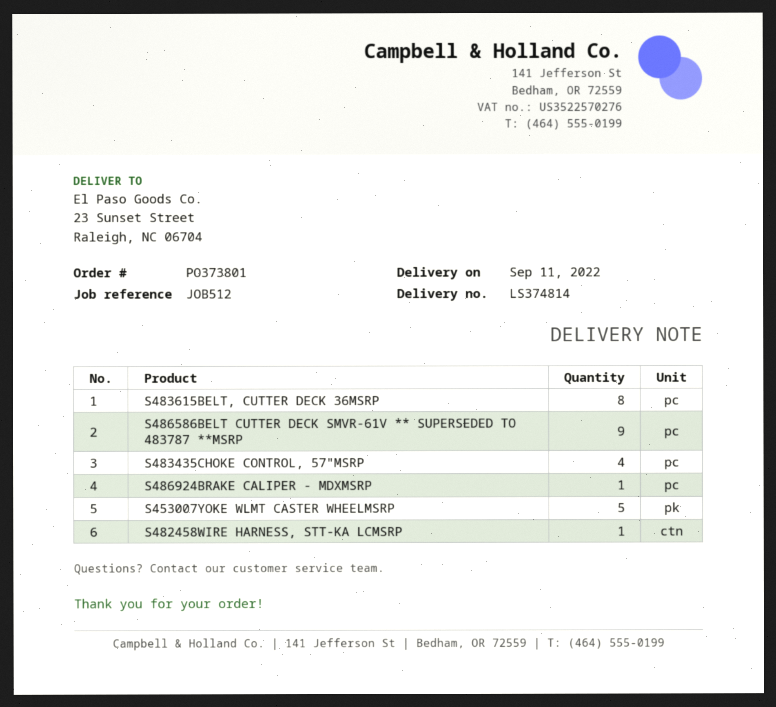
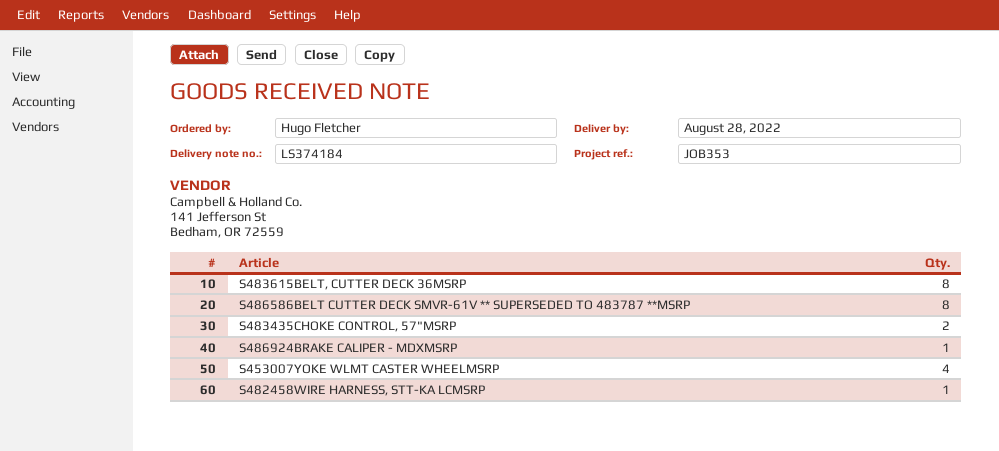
delivery note number: LS374814 -> LS374184
delivery date: 2022-09-11 -> 2022-08-28
reference: JOB512 -> JOB353
S486586BELT CUTTER DECK SMVR-61V ** SUPERSEDED TO 483787 **MSRP: 9 -> 8
S483435CHOKE CONTROL, 57"MSRP: 4 -> 2
S453007YOKE WLMT CASTER WHEELMSRP: 5 -> 4

